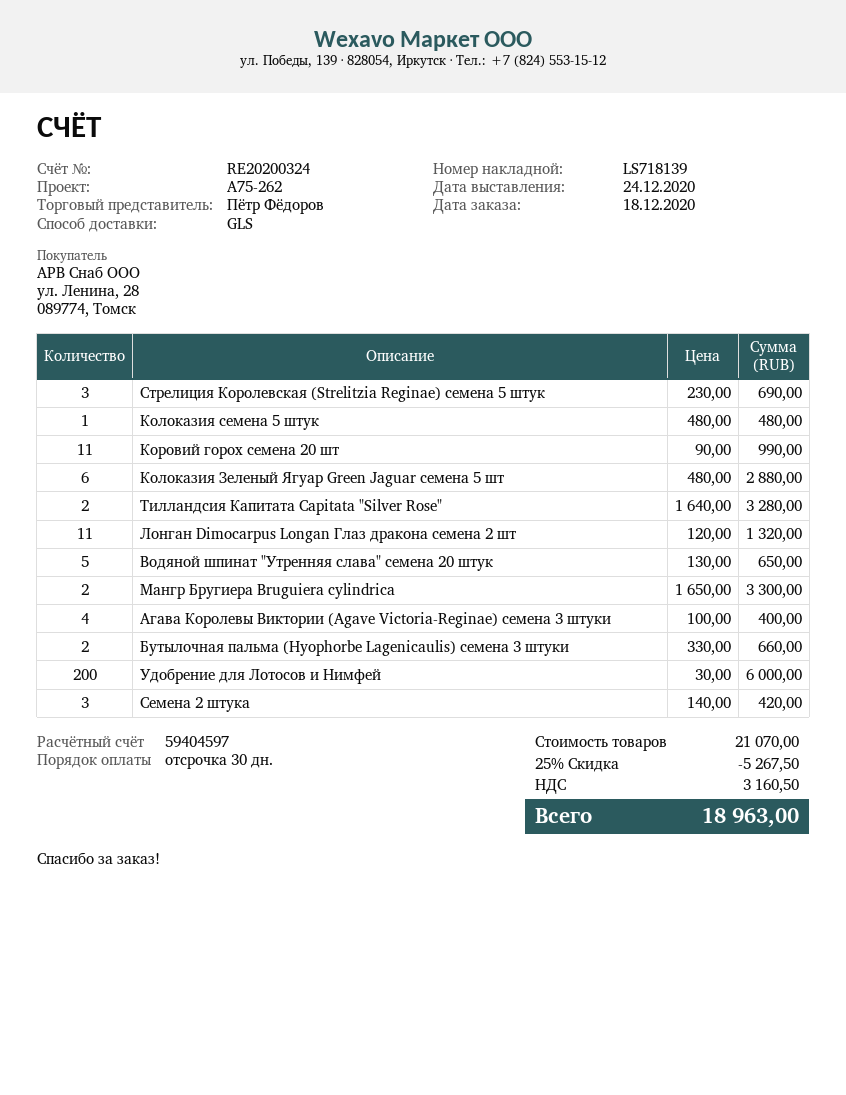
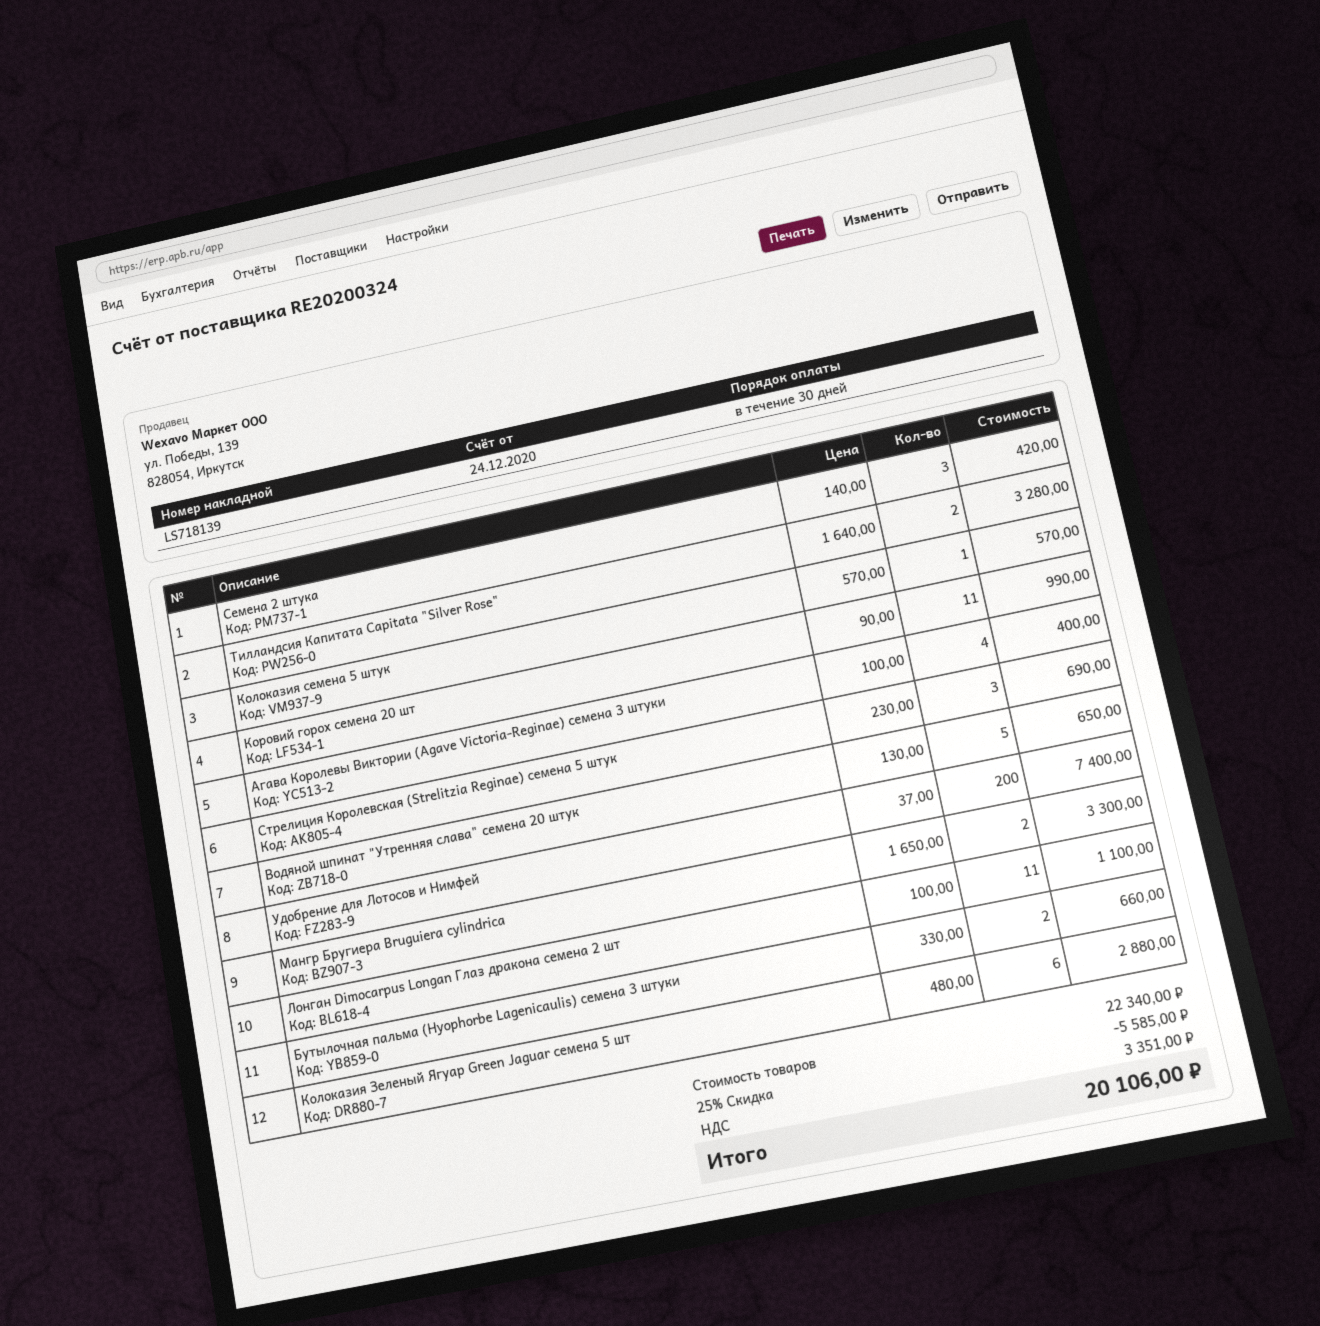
Колоказия семена 5 штук: 1 x 480.00 = 480.00 -> 1 x 570.00 = 570.00
Лонган Dimocarpus Longan Глаз дракона семена 2 шт: 11 x 120.00 = 1320.00 -> 11 x 100.00 = 1100.00
Удобрение для Лотосов и Нимфей: 200 x 30.00 = 6000.00 -> 200 x 37.00 = 7400.00
subtotal: 21070.00 -> 22340.00
discount: 25% = 5267.50 -> 25% = 5585.00
tax: 3160.50 -> 3351.00
total: 18963.00 -> 20106.00

